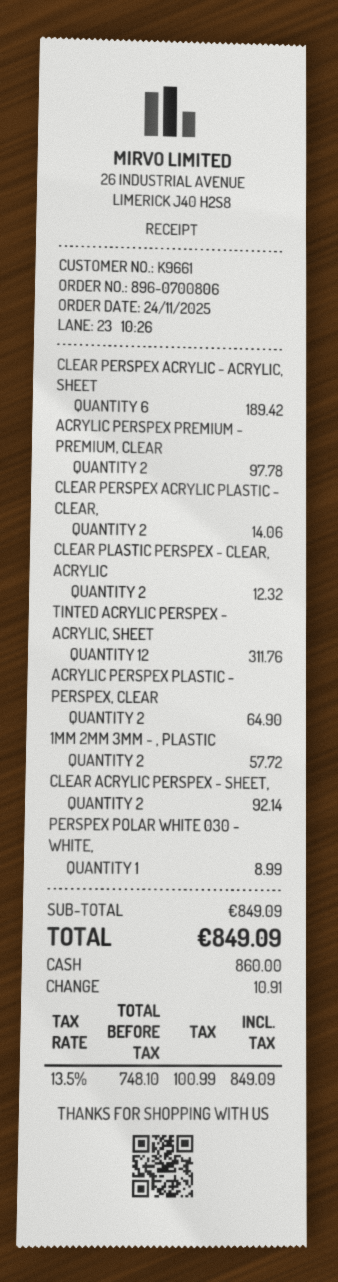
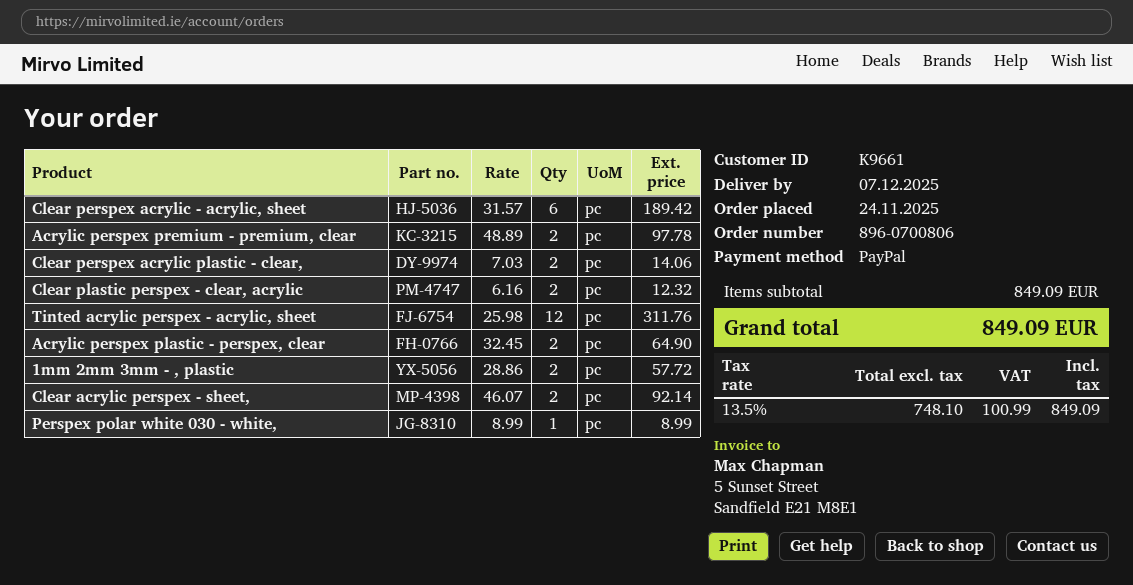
payment method: cash -> PayPal

